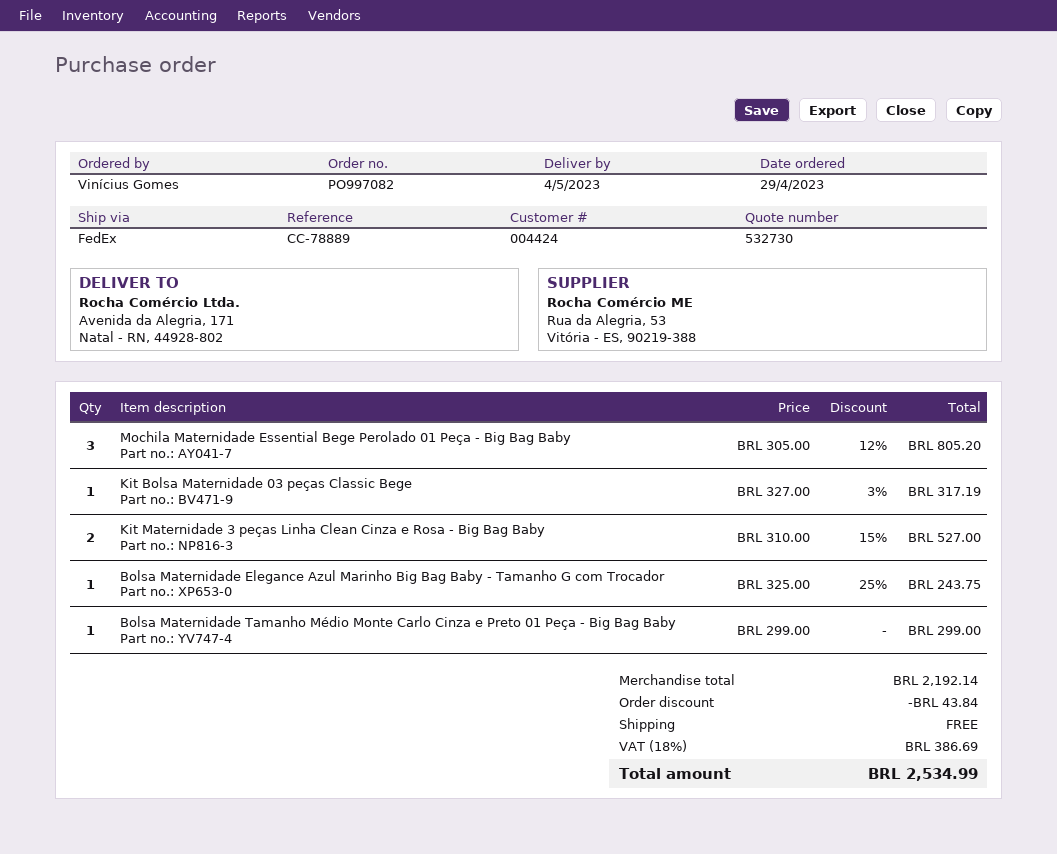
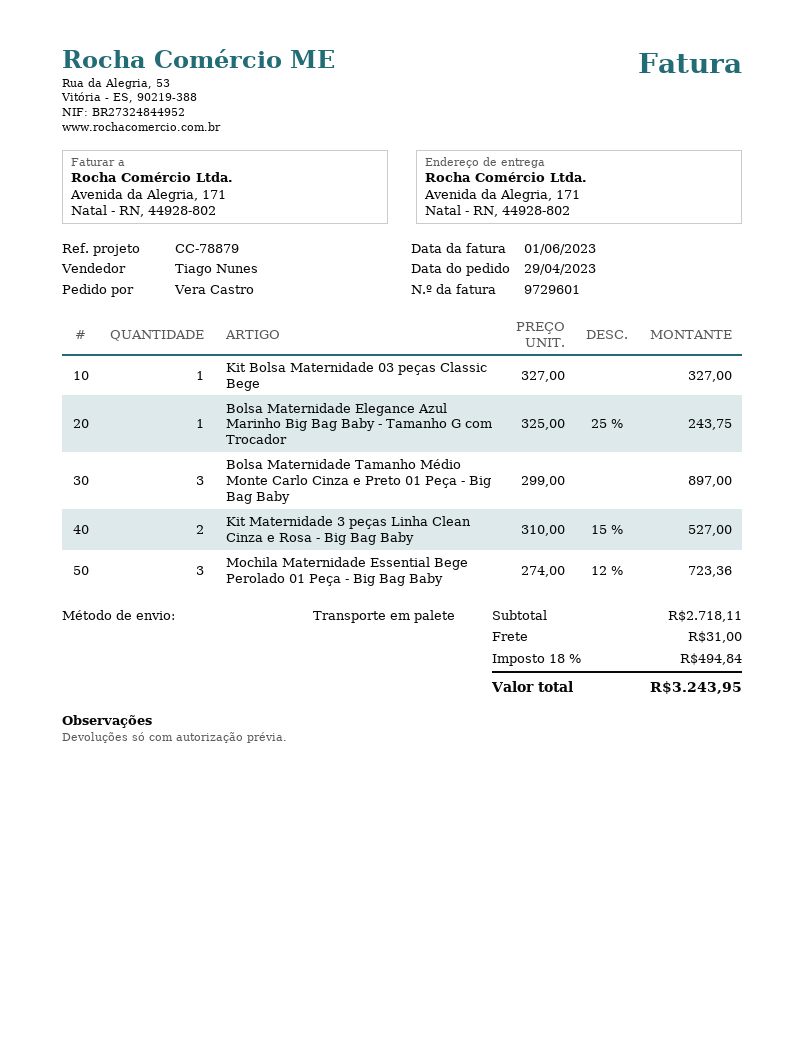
reference: CC-78889 -> CC-78879
ordered by: Vinícius Gomes -> Vera Castro
shipping method: FedEx -> pallet freight
Mochila Maternidade Essential Bege Perolado 01 Peça - Big Bag Baby: 3 x 305.00 - 12% = 805.20 -> 3 x 274.00 - 12% = 723.36
Kit Bolsa Maternidade 03 peças Classic Bege: 1 x 327.00 - 3% = 317.19 -> 1 x 327.00 = 327.00
Bolsa Maternidade Tamanho Médio Monte Carlo Cinza e Preto 01 Peça - Big Bag Baby: 1 x 299.00 = 299.00 -> 3 x 299.00 = 897.00
subtotal: 2192.14 -> 2718.11
discount: 43.84 -> none
shipping: 0.00 -> 31.00
tax: 18% = 386.69 -> 18% = 494.84
total: 2534.99 -> 3243.95

